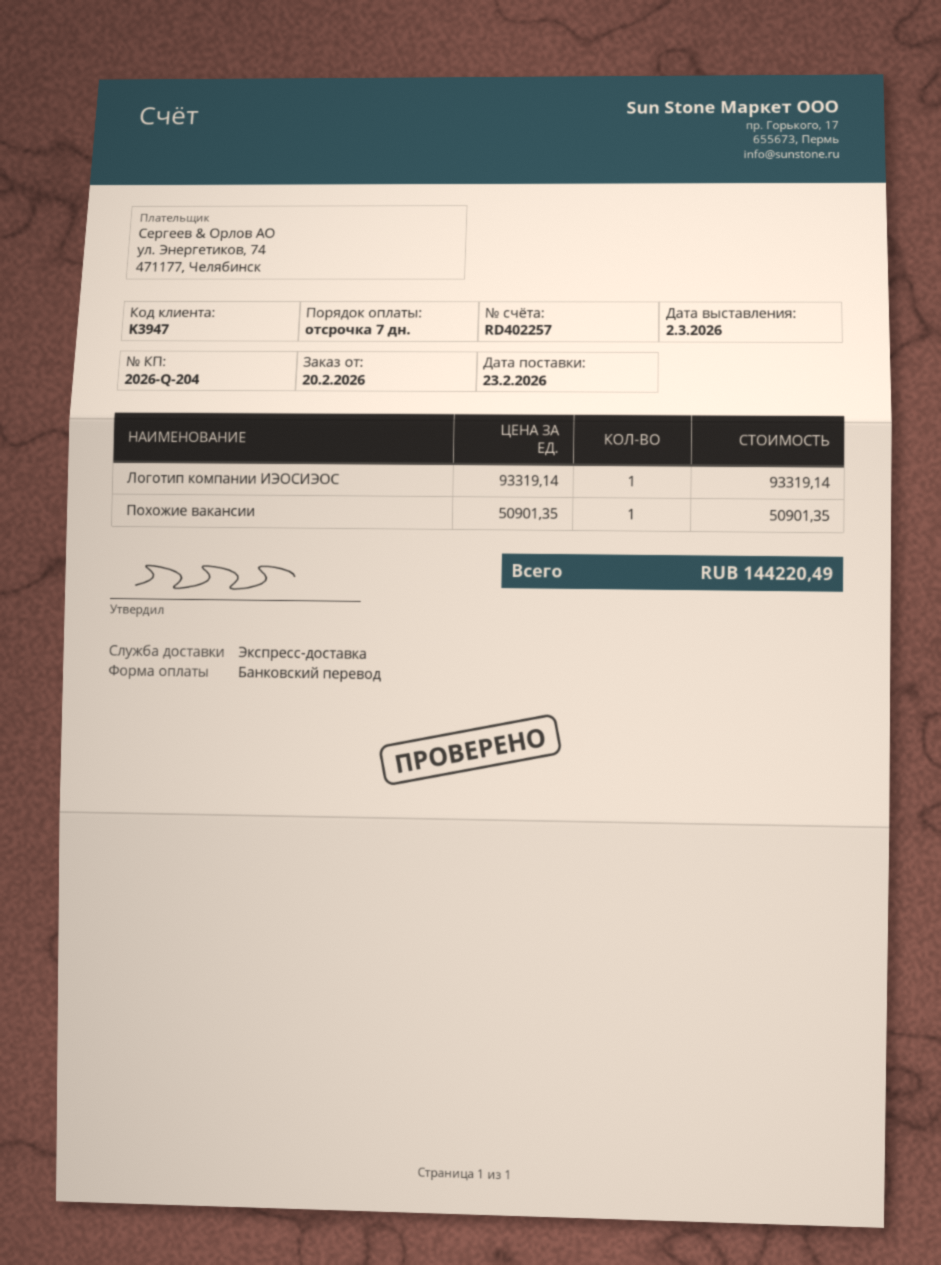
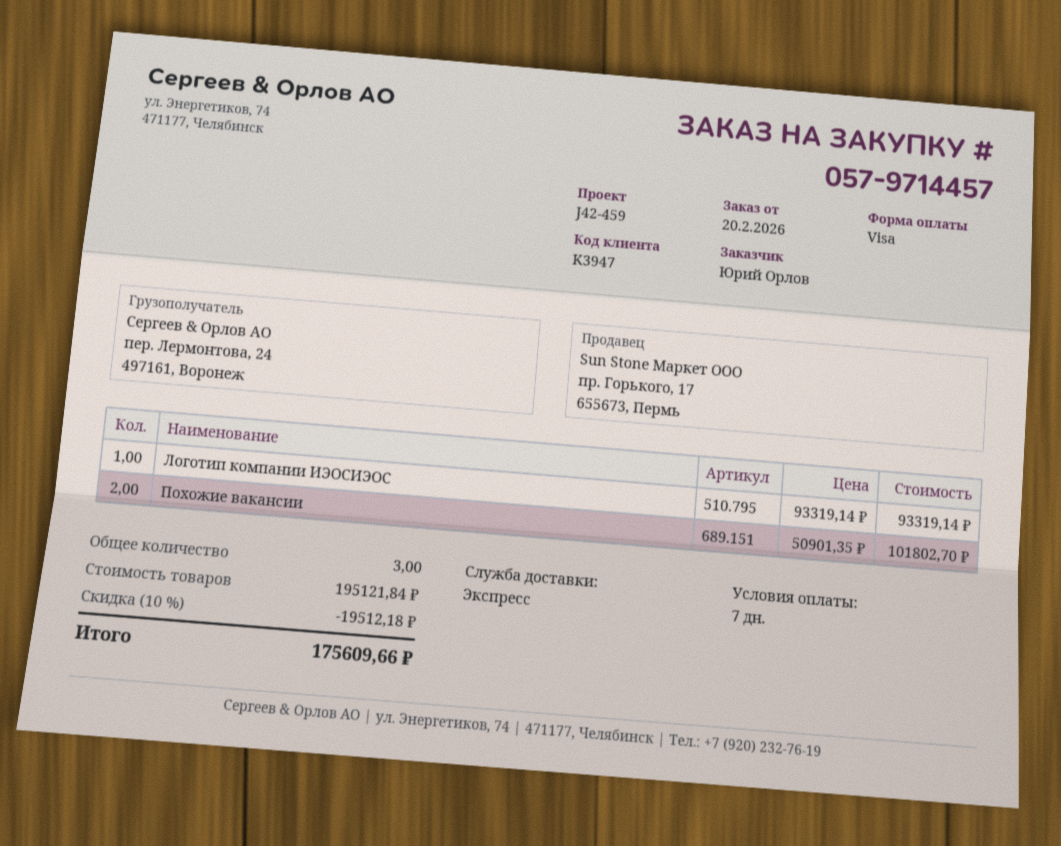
payment method: bank transfer -> Visa
Похожие вакансии: 1 x 50901.35 = 50901.35 -> 2 x 50901.35 = 101802.70
discount: none -> 10% = 19512.18
total: 144220.49 -> 175609.66

